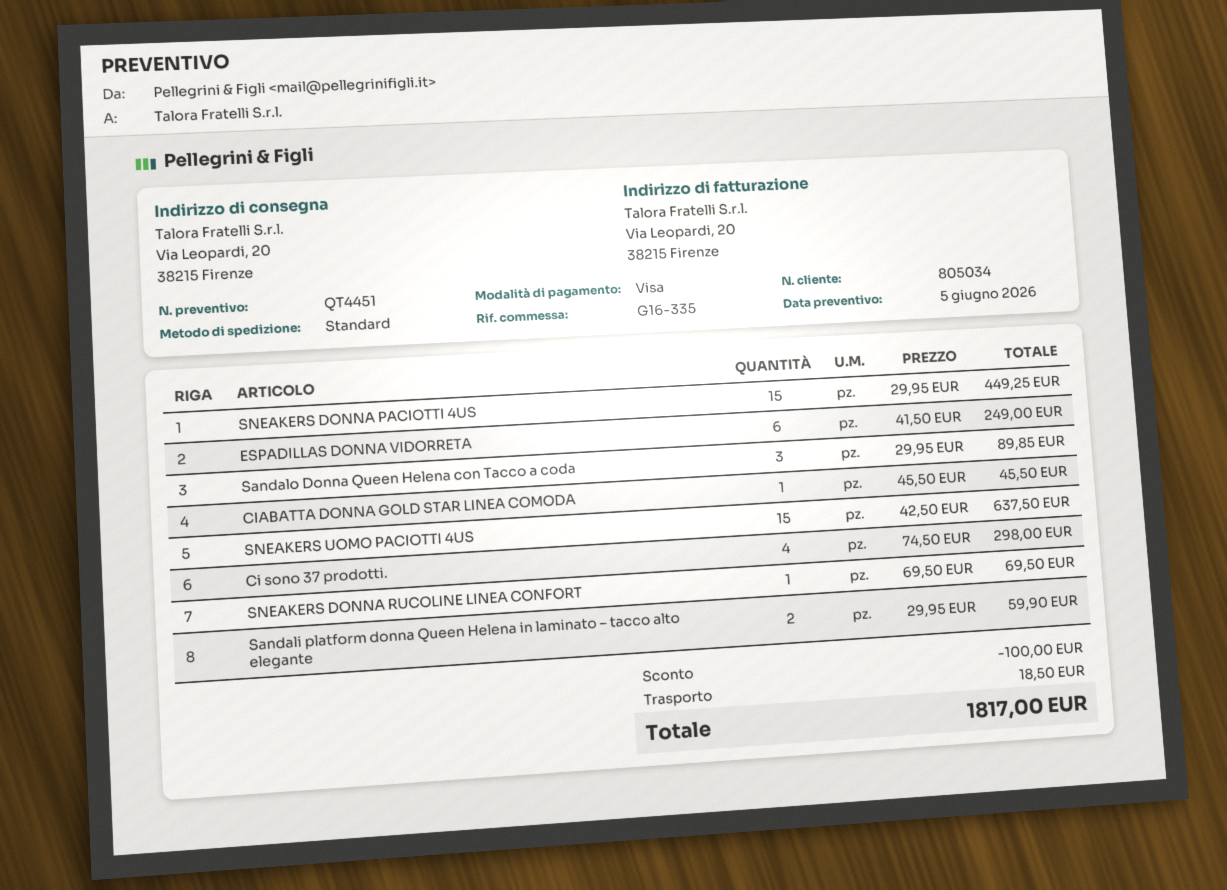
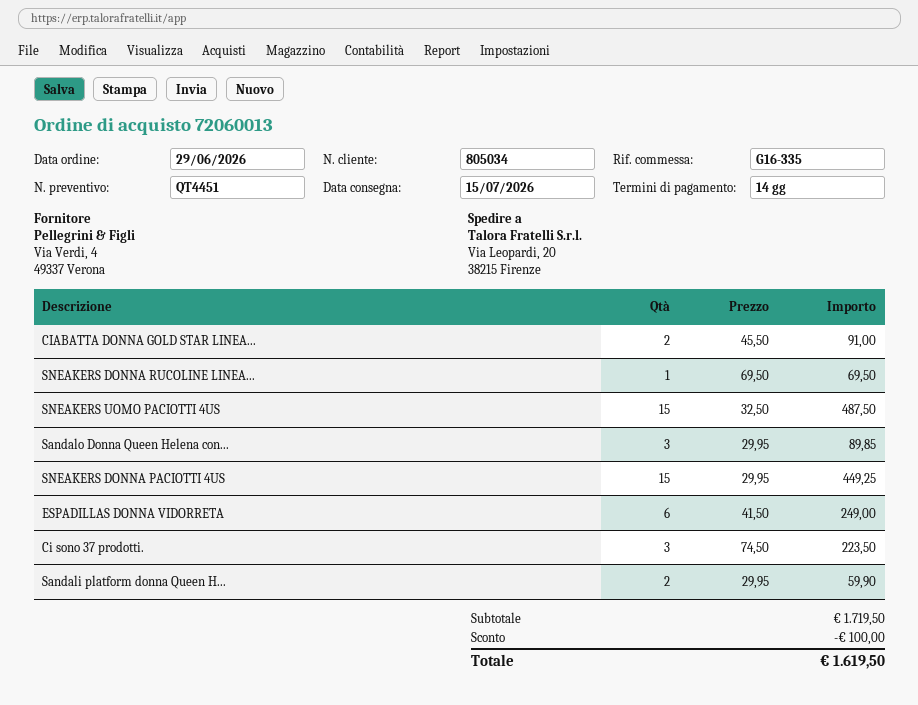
CIABATTA DONNA GOLD STAR LINEA COMODA: 1 x 45.50 = 45.50 -> 2 x 45.50 = 91.00
SNEAKERS UOMO PACIOTTI 4US: 15 x 42.50 = 637.50 -> 15 x 32.50 = 487.50
Ci sono 37 prodotti.: 4 x 74.50 = 298.00 -> 3 x 74.50 = 223.50
shipping: 18.50 -> none
total: 1817.00 -> 1619.50

